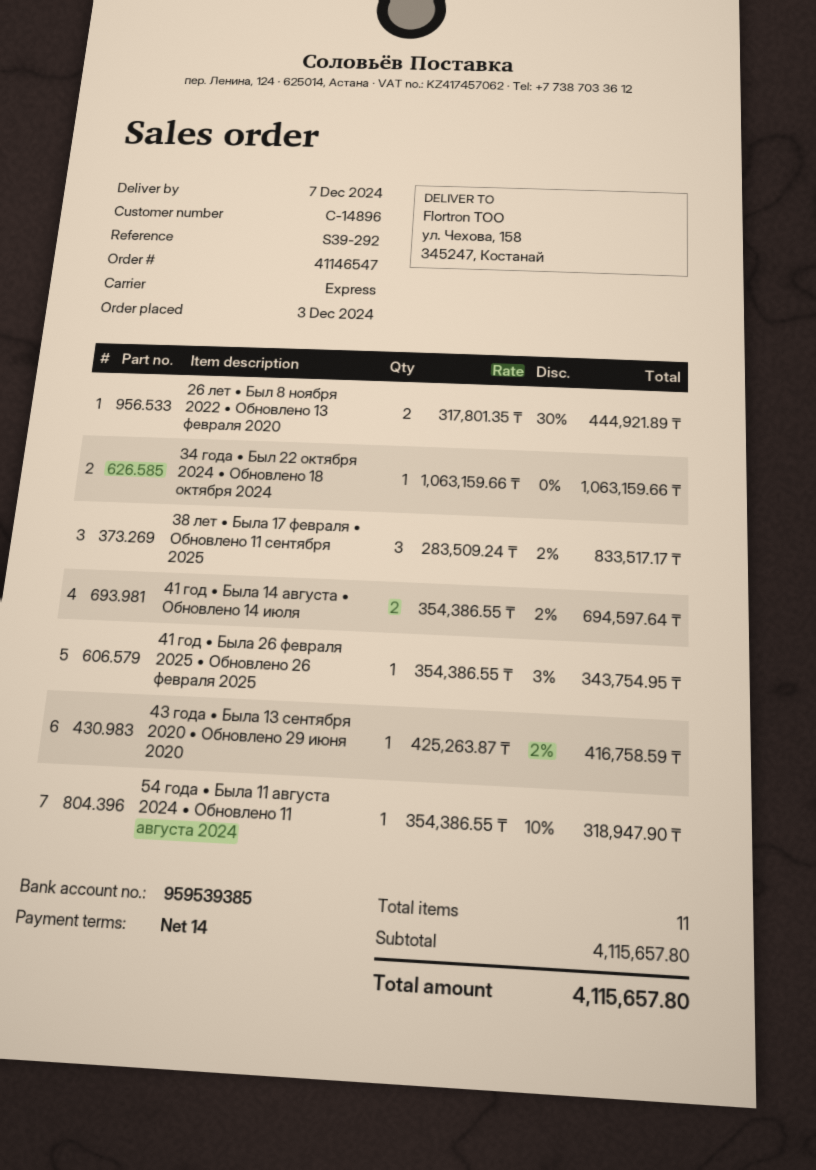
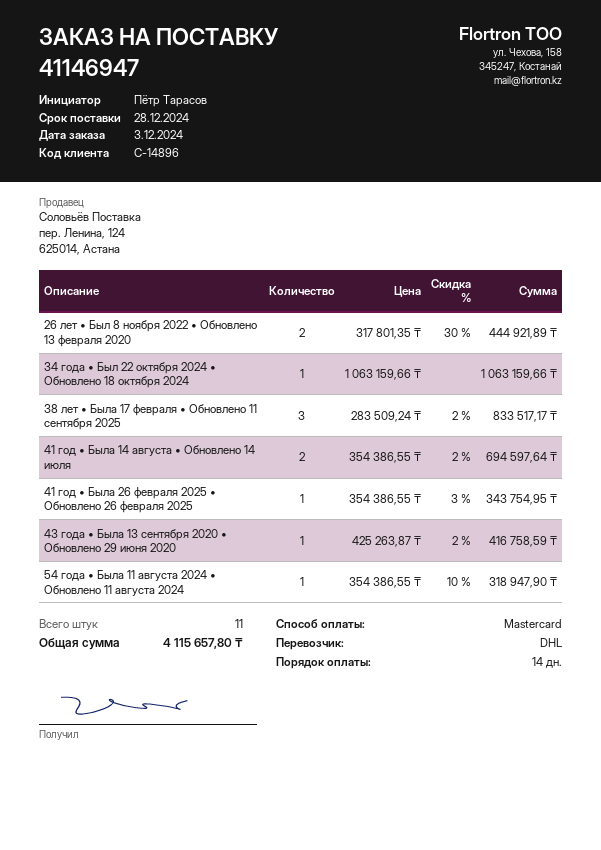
order number: 41146547 -> 41146947
delivery date: 2024-12-07 -> 2024-12-28
shipping method: express -> DHL

